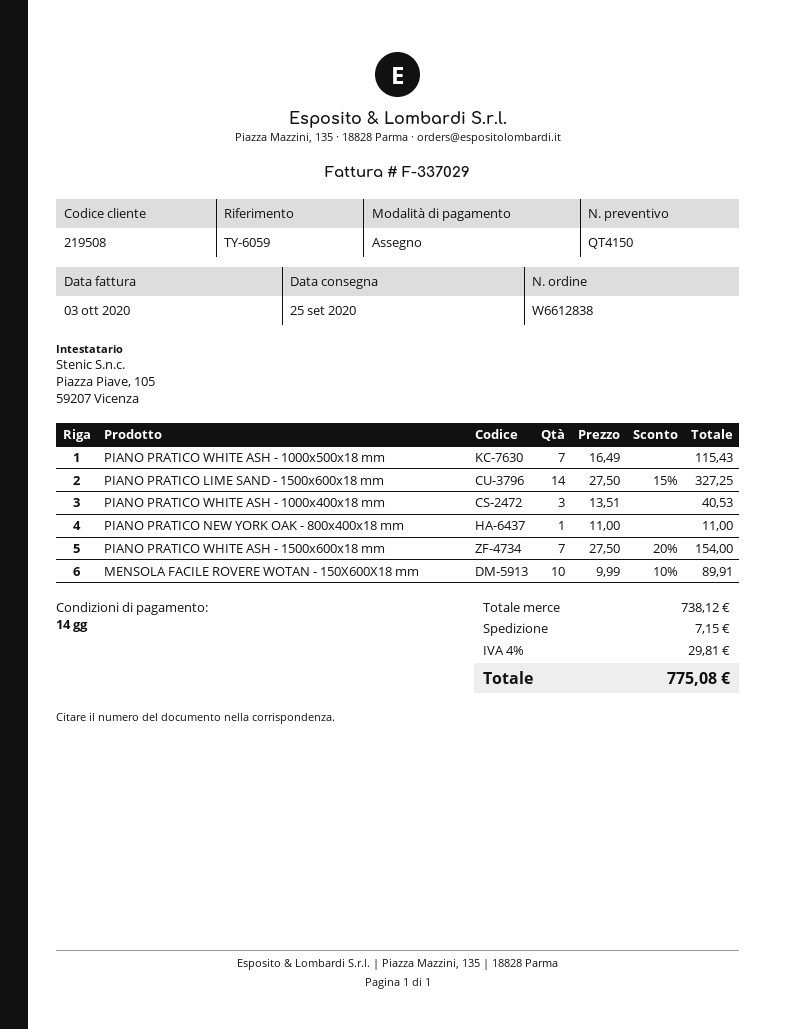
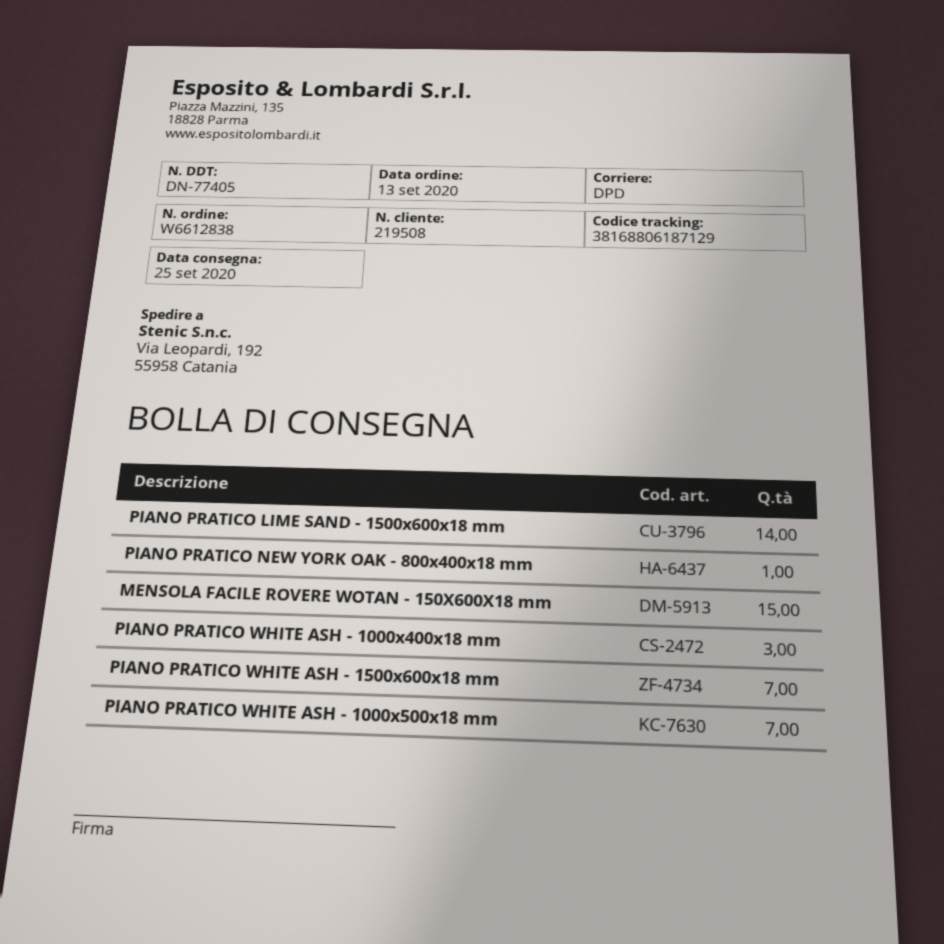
MENSOLA FACILE ROVERE WOTAN - 150X600X18 mm: 10 -> 15

